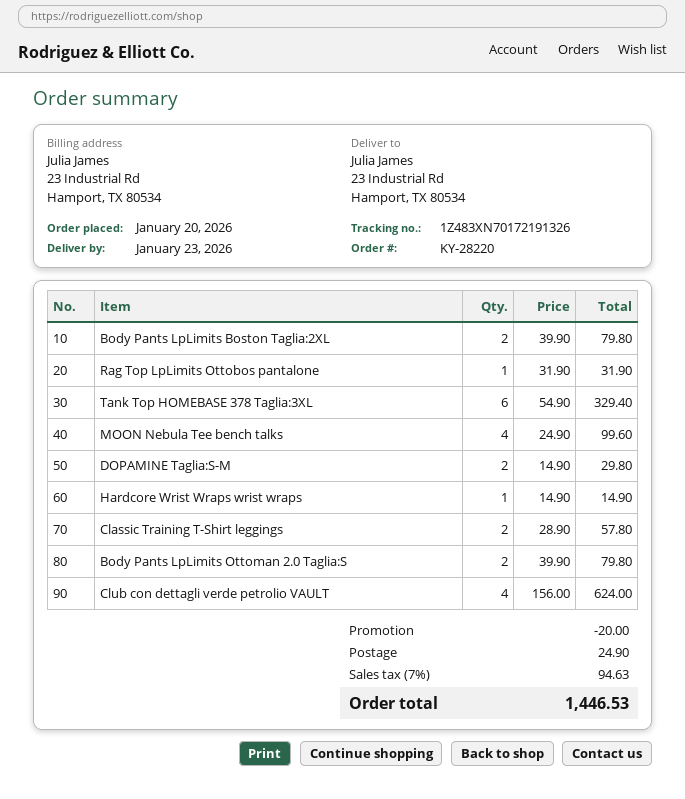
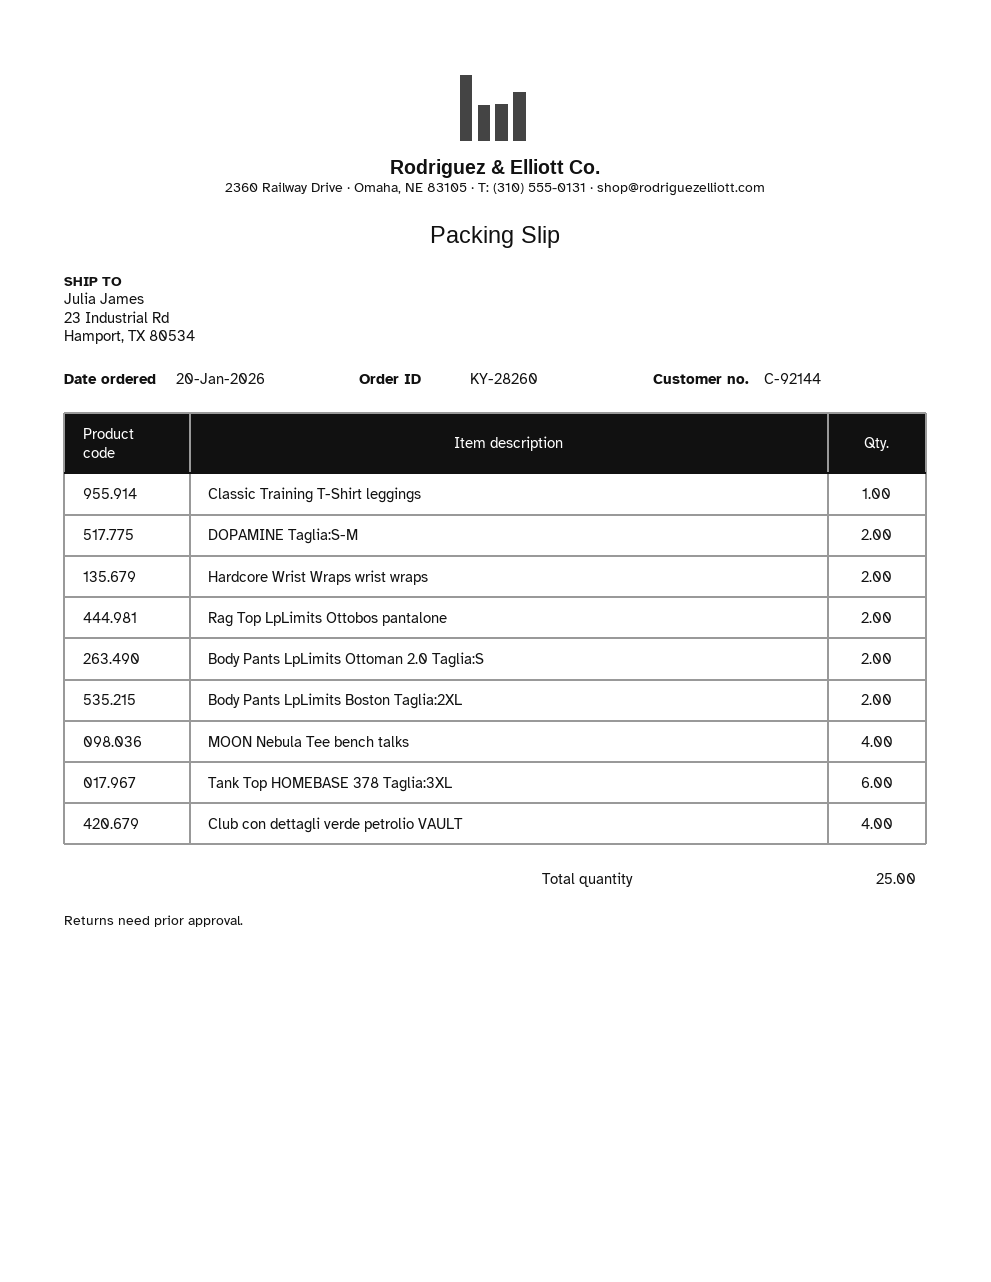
order number: KY-28220 -> KY-28260
Rag Top LpLimits Ottobos pantalone: 1 -> 2
Hardcore Wrist Wraps wrist wraps: 1 -> 2
Classic Training T-Shirt leggings: 2 -> 1

